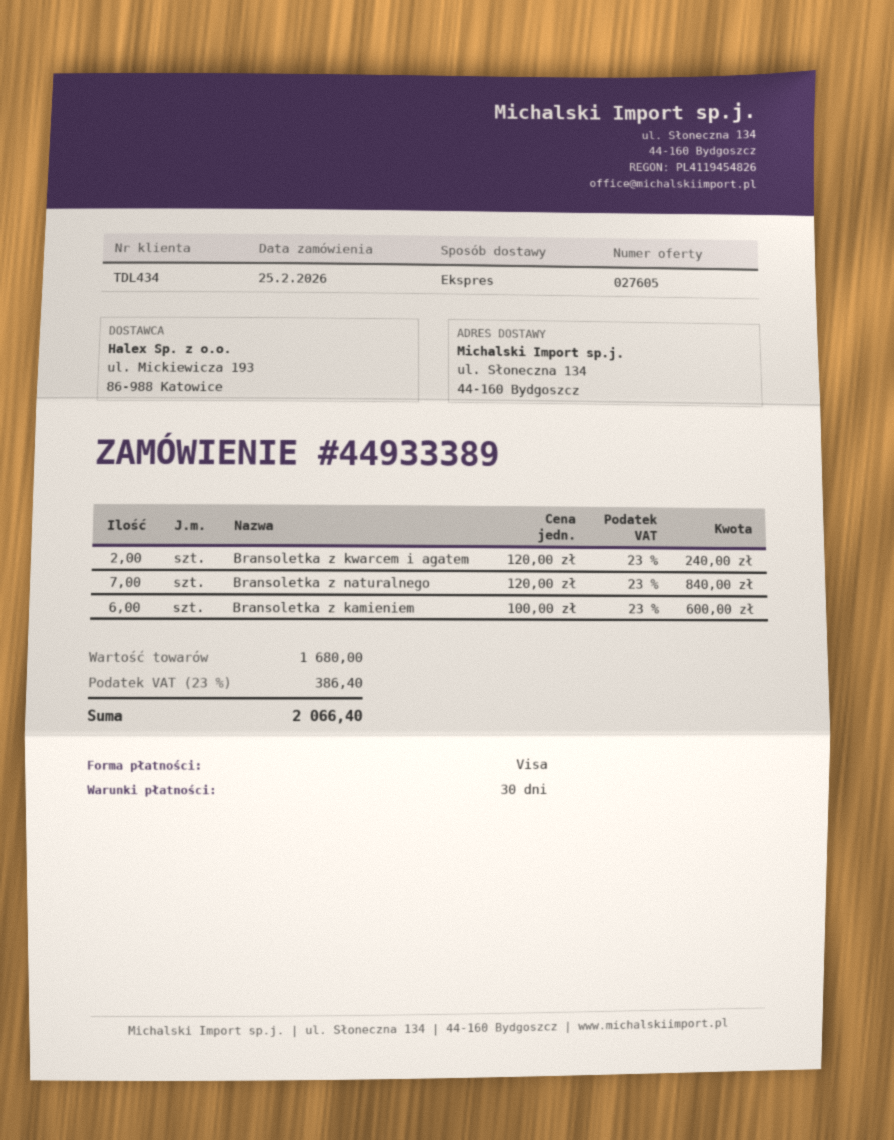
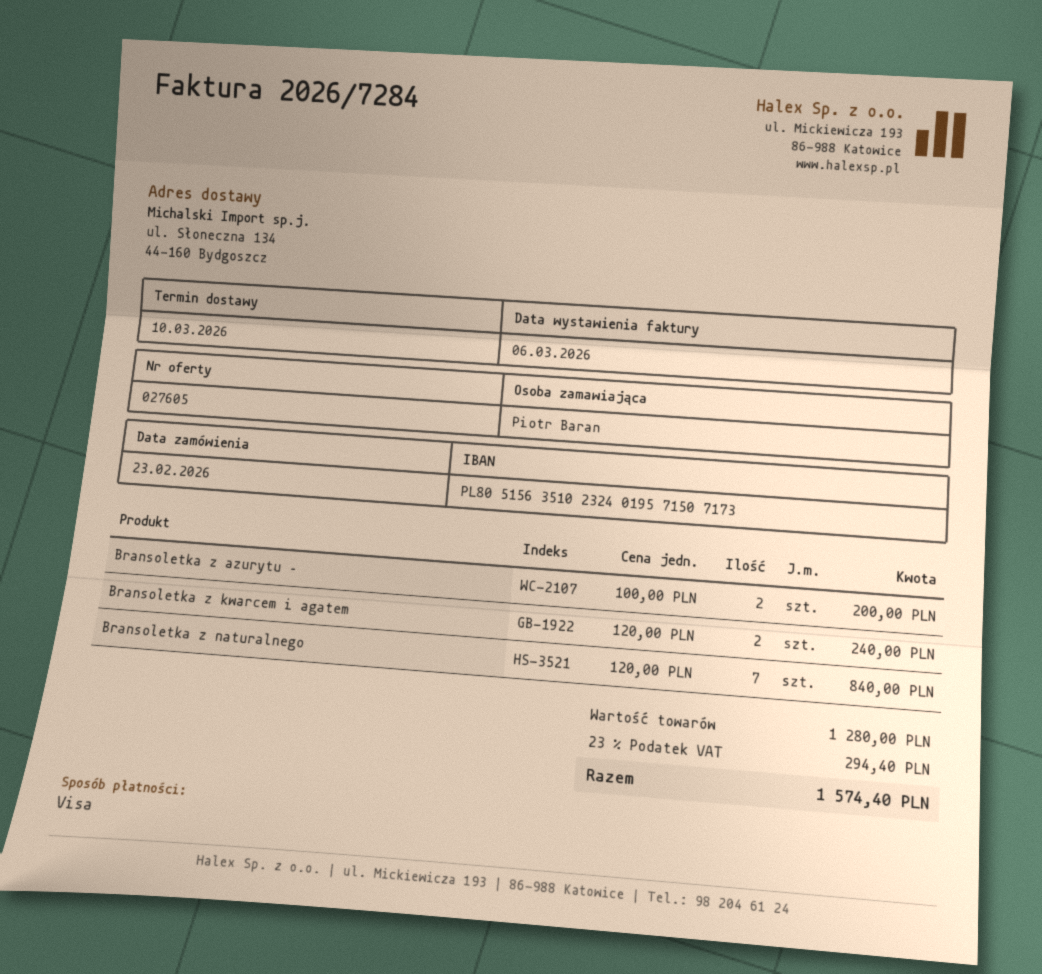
order date: 2026-02-25 -> 2026-02-23
Bransoletka z kamieniem: 6 x 100.00 = 600.00 -> none
Bransoletka z azurytu –: none -> 2 x 100.00 = 200.00
subtotal: 1680.00 -> 1280.00
tax: 23% = 386.40 -> 23% = 294.40
total: 2066.40 -> 1574.40

